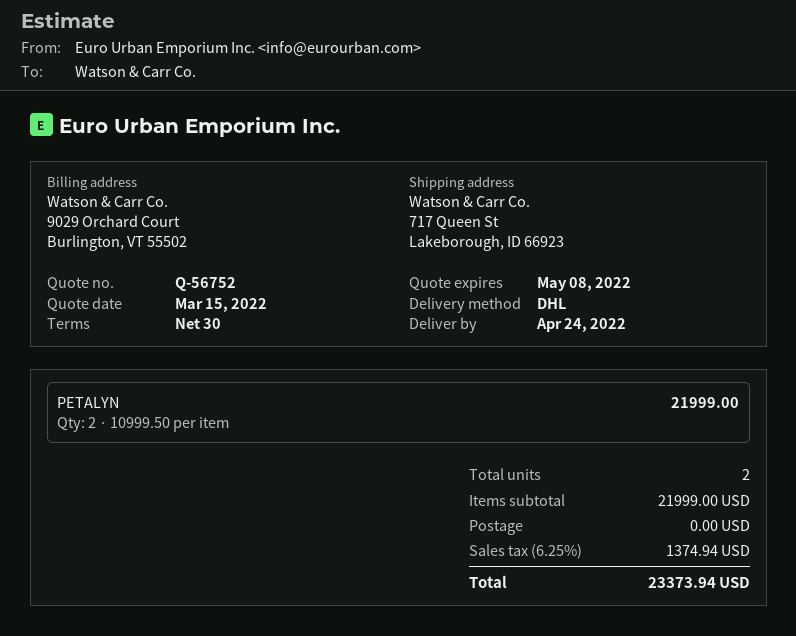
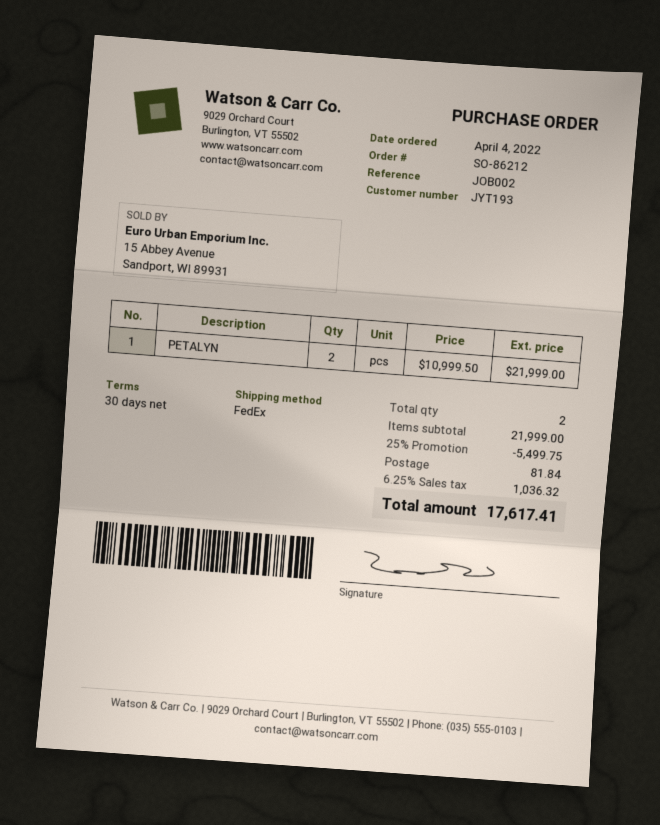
shipping method: DHL -> FedEx
discount: none -> 25% = 5499.75
shipping: 0.00 -> 81.84
tax: 6.25% = 1374.94 -> 6.25% = 1036.32
total: 23373.94 -> 17617.41

